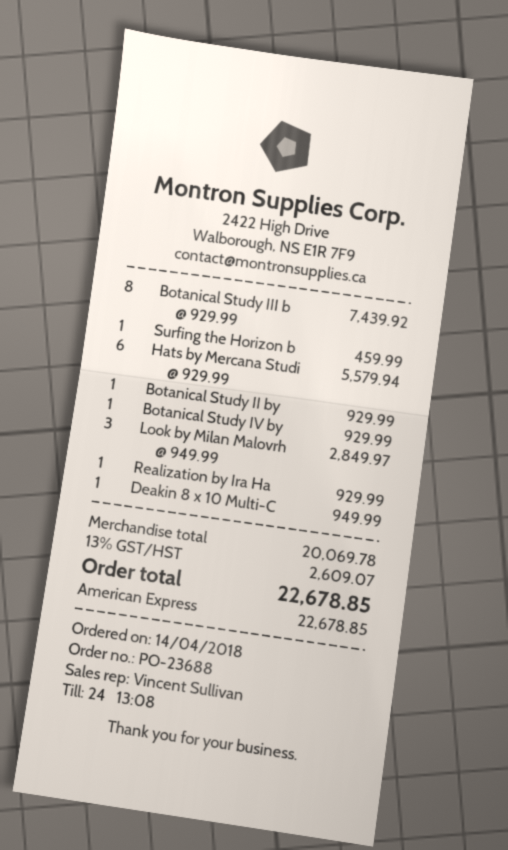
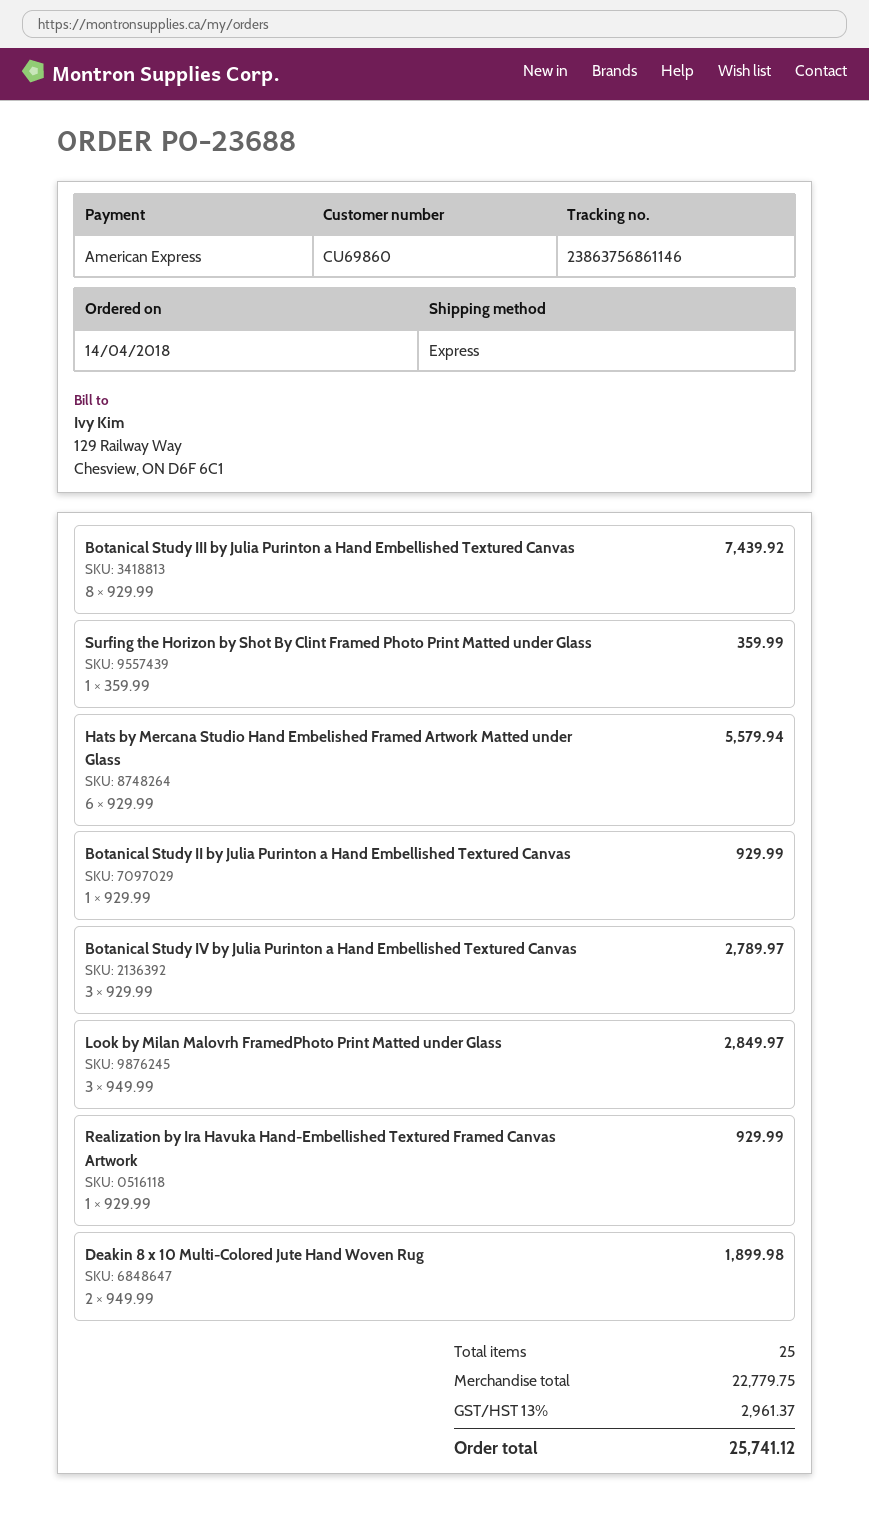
Surfing the Horizon b: 1 x 459.99 = 459.99 -> 1 x 359.99 = 359.99
Botanical Study IV by: 1 x 929.99 = 929.99 -> 3 x 929.99 = 2789.97
Deakin 8 x 10 Multi-C: 1 x 949.99 = 949.99 -> 2 x 949.99 = 1899.98
subtotal: 20069.78 -> 22779.75
tax: 13% = 2609.07 -> 13% = 2961.37
total: 22678.85 -> 25741.12

